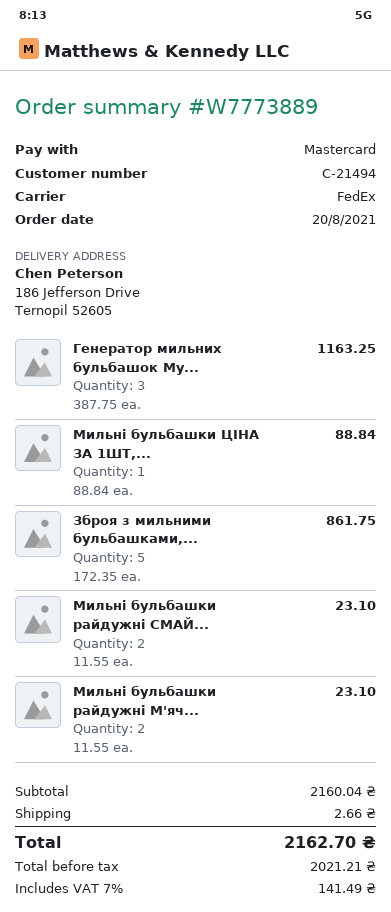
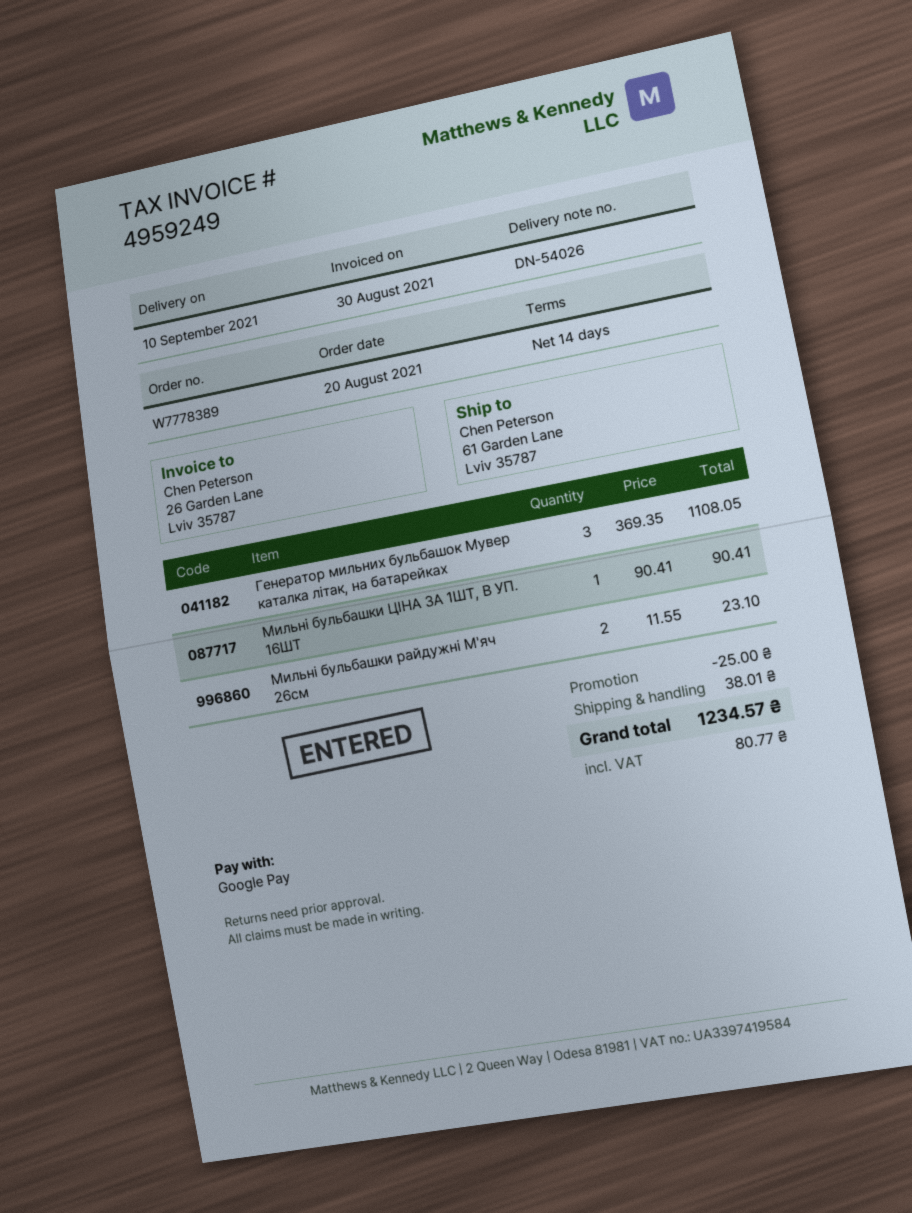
order number: W7773889 -> W7778389
payment method: Mastercard -> Google Pay
ship to: 186 Jefferson Drive, Ternopil 52605 -> 61 Garden Lane, Lviv 35787
Генератор мильних бульбашок Му...: 3 x 387.75 = 1163.25 -> 3 x 369.35 = 1108.05
Мильні бульбашки ЦІНА ЗА 1ШТ,...: 1 x 88.84 = 88.84 -> 1 x 90.41 = 90.41
Зброя з мильними бульбашками,...: 5 x 172.35 = 861.75 -> none
Мильні бульбашки райдужні СМАЙ...: 2 x 11.55 = 23.10 -> none
discount: none -> 25.00
shipping: 2.66 -> 38.01
tax: 141.49 -> 80.77
total: 2162.70 -> 1234.57

